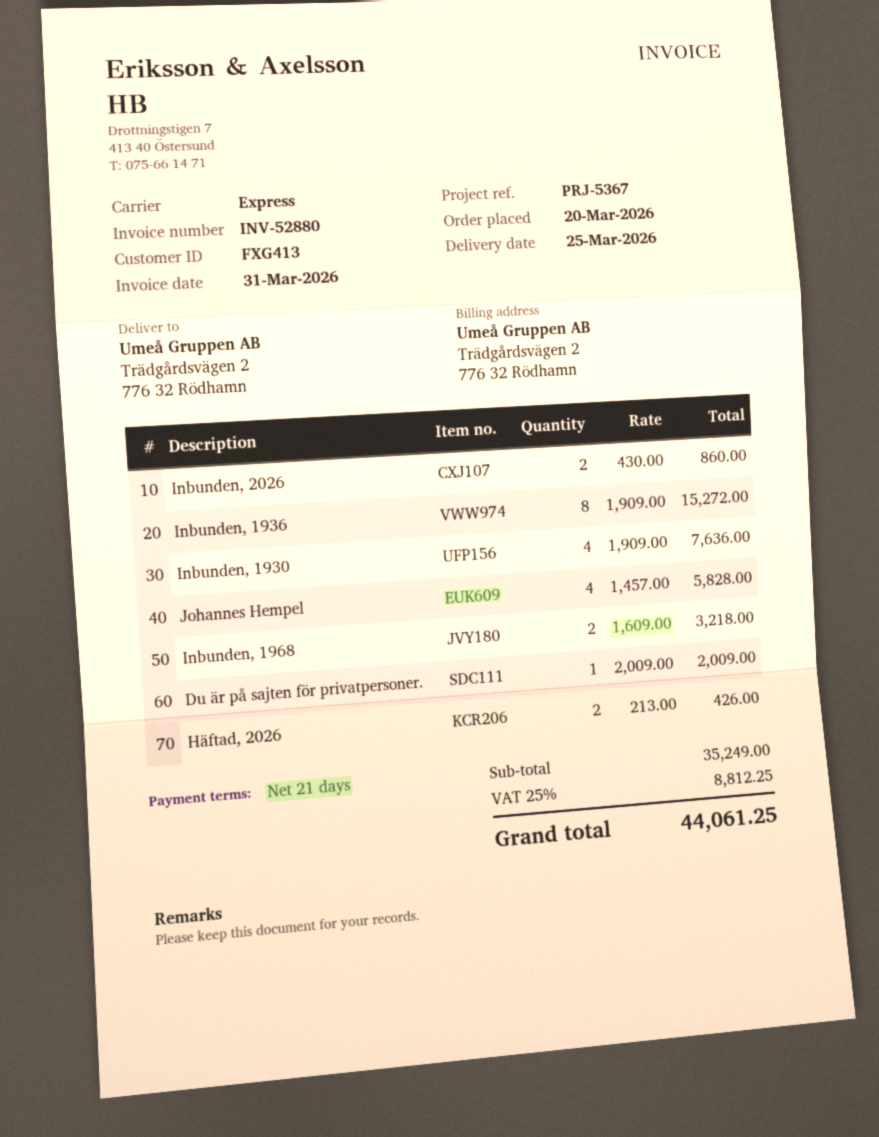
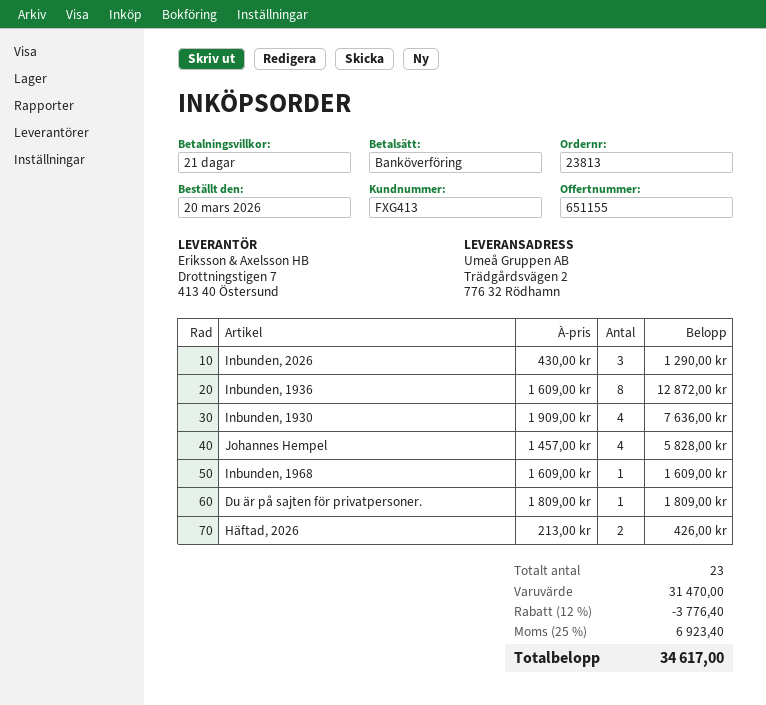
Inbunden, 2026: 2 x 430.00 = 860.00 -> 3 x 430.00 = 1290.00
Inbunden, 1936: 8 x 1909.00 = 15272.00 -> 8 x 1609.00 = 12872.00
Inbunden, 1968: 2 x 1609.00 = 3218.00 -> 1 x 1609.00 = 1609.00
Du är på sajten för privatpersoner.: 1 x 2009.00 = 2009.00 -> 1 x 1809.00 = 1809.00
subtotal: 35249.00 -> 31470.00
discount: none -> 12% = 3776.40
tax: 25% = 8812.25 -> 25% = 6923.40
total: 44061.25 -> 34617.00

